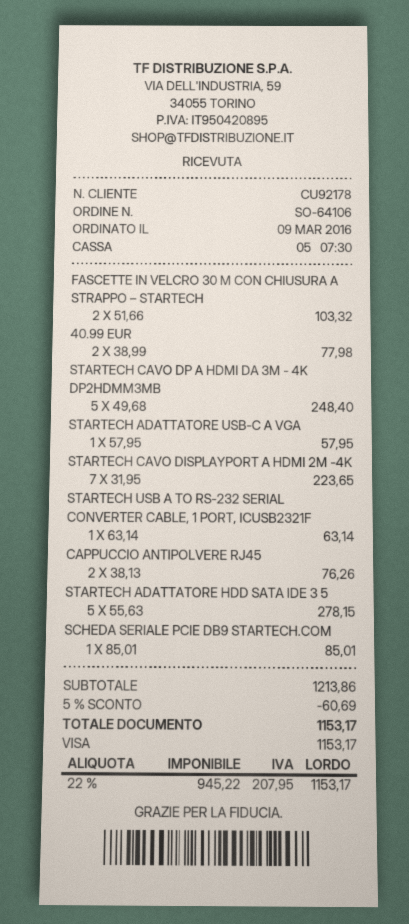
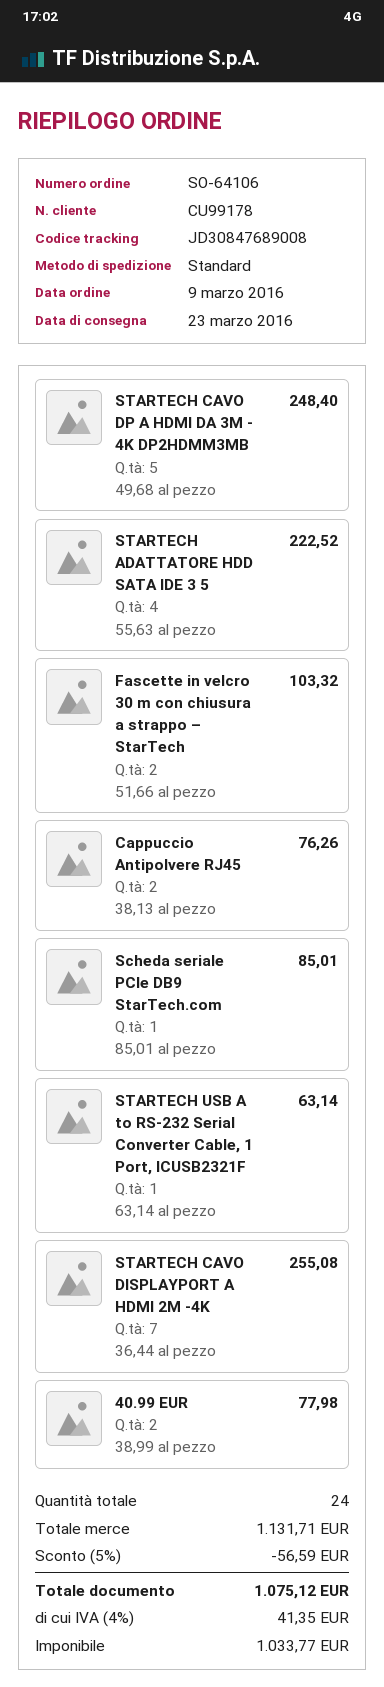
customer number: CU92178 -> CU99178
STARTECH ADATTATORE USB-C A VGA: 1 x 57.95 = 57.95 -> none
STARTECH CAVO DISPLAYPORT A HDMI 2M -4K: 7 x 31.95 = 223.65 -> 7 x 36.44 = 255.08
STARTECH ADATTATORE HDD SATA IDE 3 5: 5 x 55.63 = 278.15 -> 4 x 55.63 = 222.52
subtotal: 1213.86 -> 1131.71
discount: 5% = 60.69 -> 5% = 56.59
net: 945.22 -> 1033.77
tax: 22% = 207.95 -> 4% = 41.35
total: 1153.17 -> 1075.12

